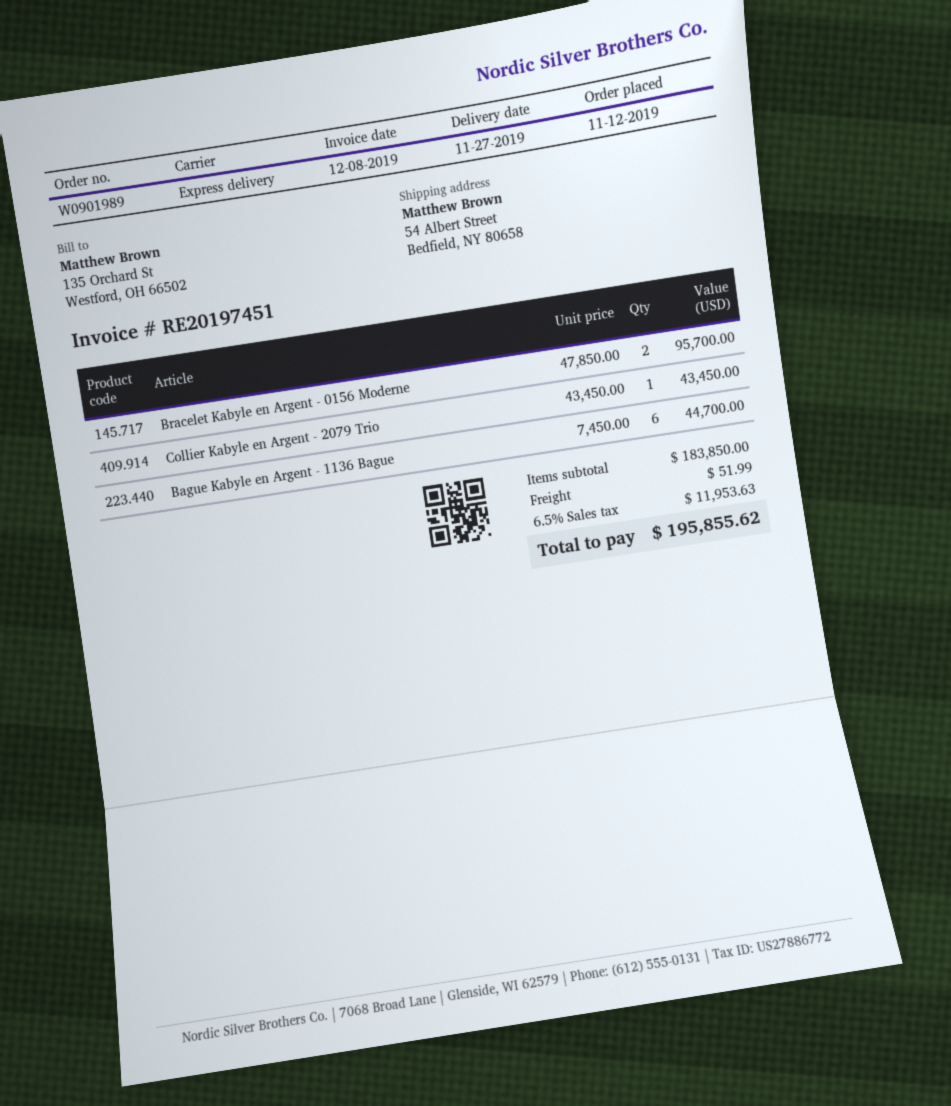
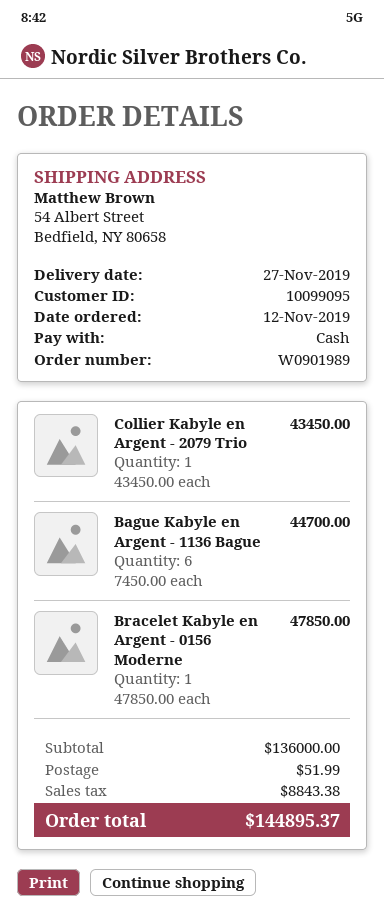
Bracelet Kabyle en Argent - 0156 Moderne: 2 x 47850.00 = 95700.00 -> 1 x 47850.00 = 47850.00
subtotal: 183850.00 -> 136000.00
tax: 11953.63 -> 8843.38
total: 195855.62 -> 144895.37

